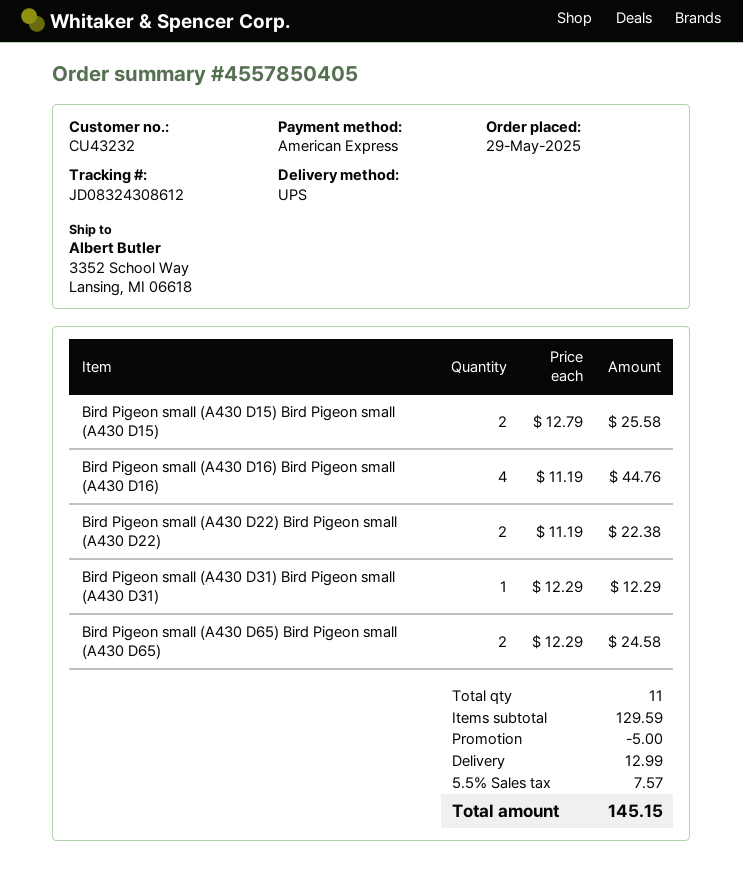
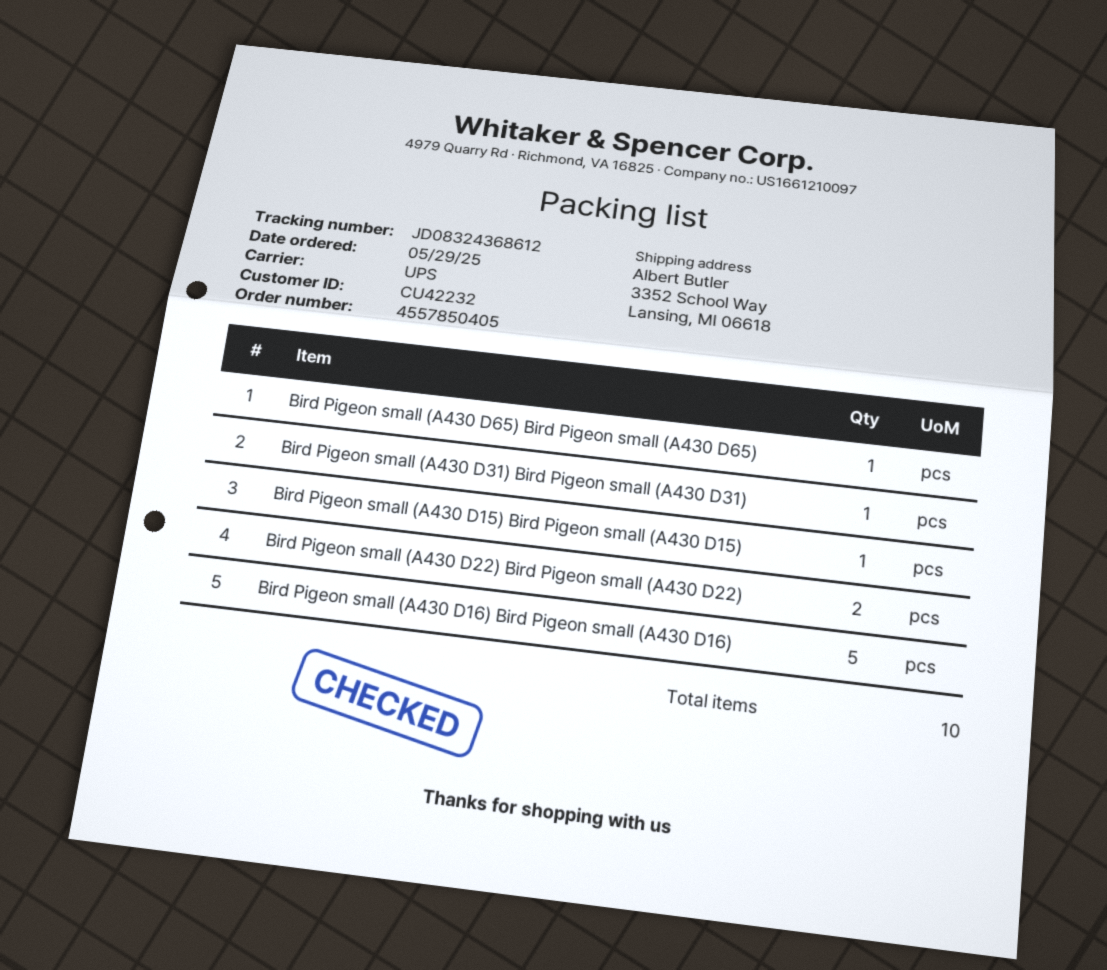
customer number: CU43232 -> CU42232
tracking number: JD08324308612 -> JD08324368612
Bird Pigeon small (A430 D15) Bird Pigeon small (A430 D15): 2 -> 1
Bird Pigeon small (A430 D16) Bird Pigeon small (A430 D16): 4 -> 5
Bird Pigeon small (A430 D65) Bird Pigeon small (A430 D65): 2 -> 1
total quantity: 11 -> 10

